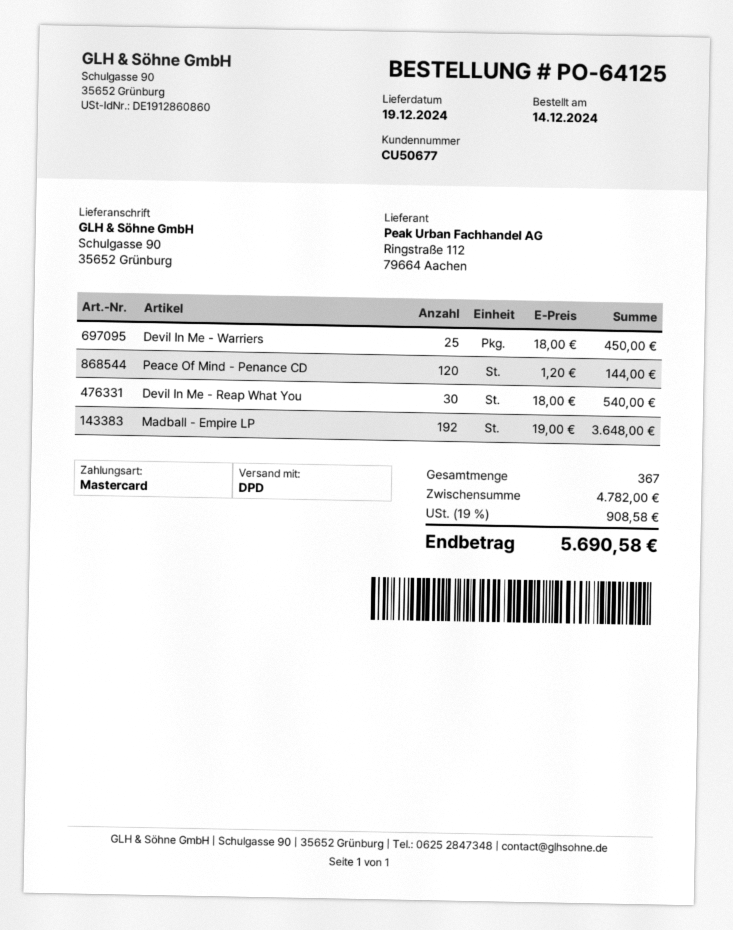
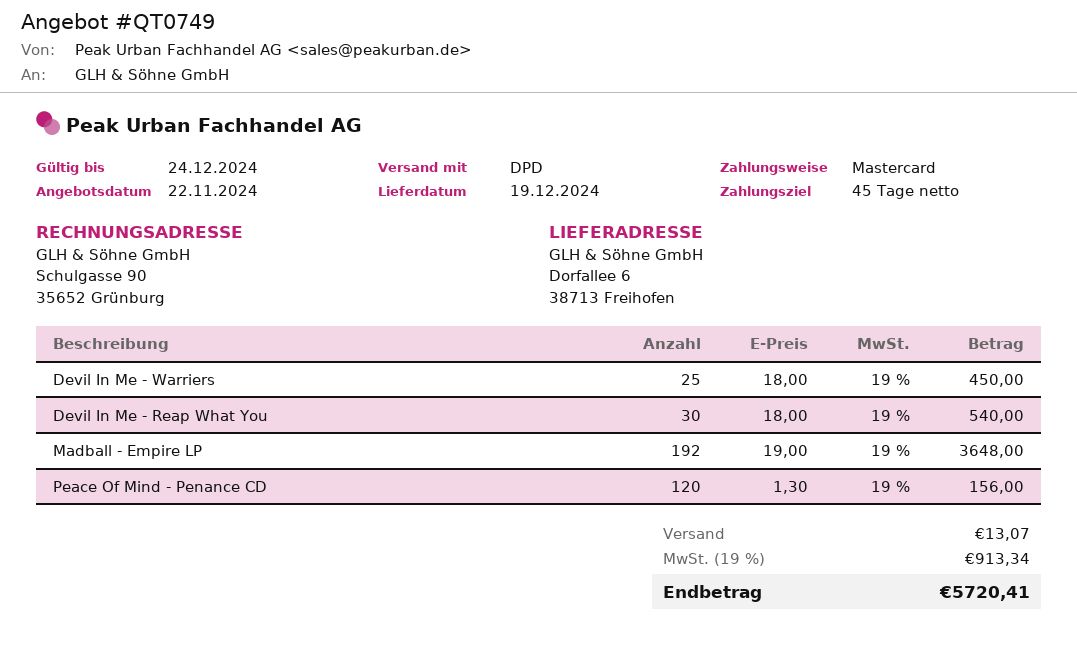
ship to: Schulgasse 90, 35652 Grünburg -> Dorfallee 6, 38713 Freihofen
Peace Of Mind - Penance CD: 120 x 1.20 = 144.00 -> 120 x 1.30 = 156.00
shipping: none -> 13.07
tax: 19% = 908.58 -> 19% = 913.34
total: 5690.58 -> 5720.41

